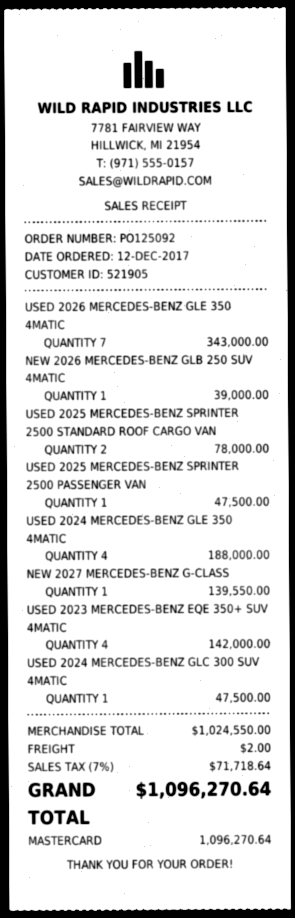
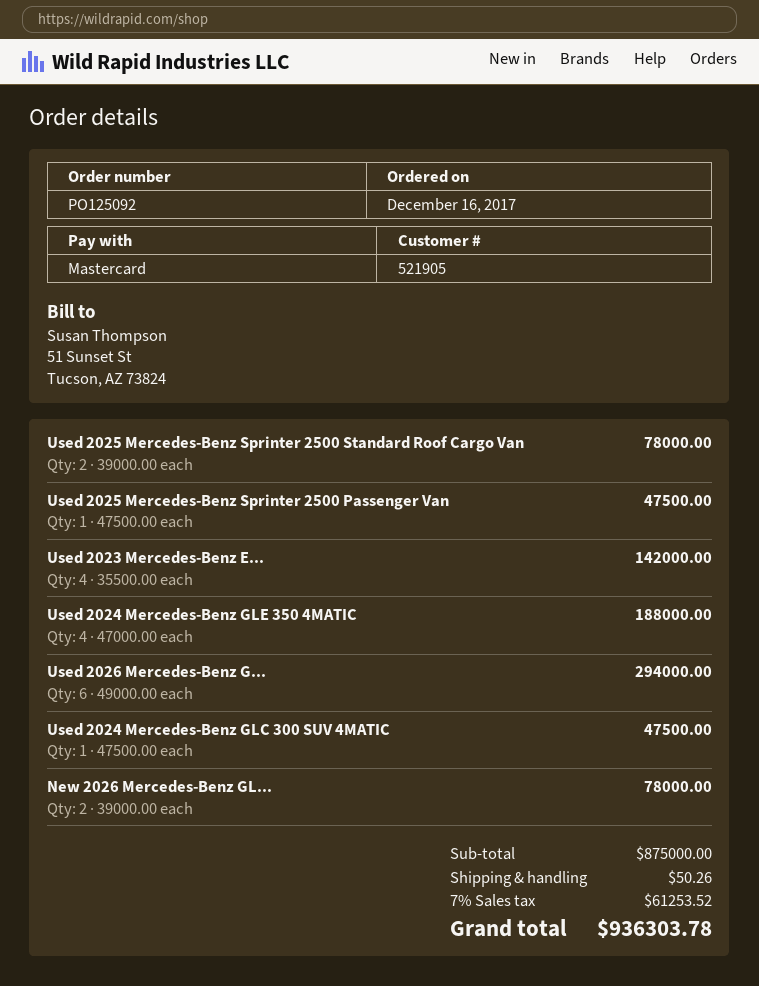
order date: 2017-12-12 -> 2017-12-16
USED 2026 MERCEDES-BENZ GLE 350 4MATIC: 7 for 343000.00 -> 6 for 294000.00
NEW 2026 MERCEDES-BENZ GLB 250 SUV 4MATIC: 1 for 39000.00 -> 2 for 78000.00
NEW 2027 MERCEDES-BENZ G-CLASS: 1 for 139550.00 -> none
subtotal: 1024550.00 -> 875000.00
shipping: 2.00 -> 50.26
tax: 7% = 71718.64 -> 7% = 61253.52
total: 1096270.64 -> 936303.78

